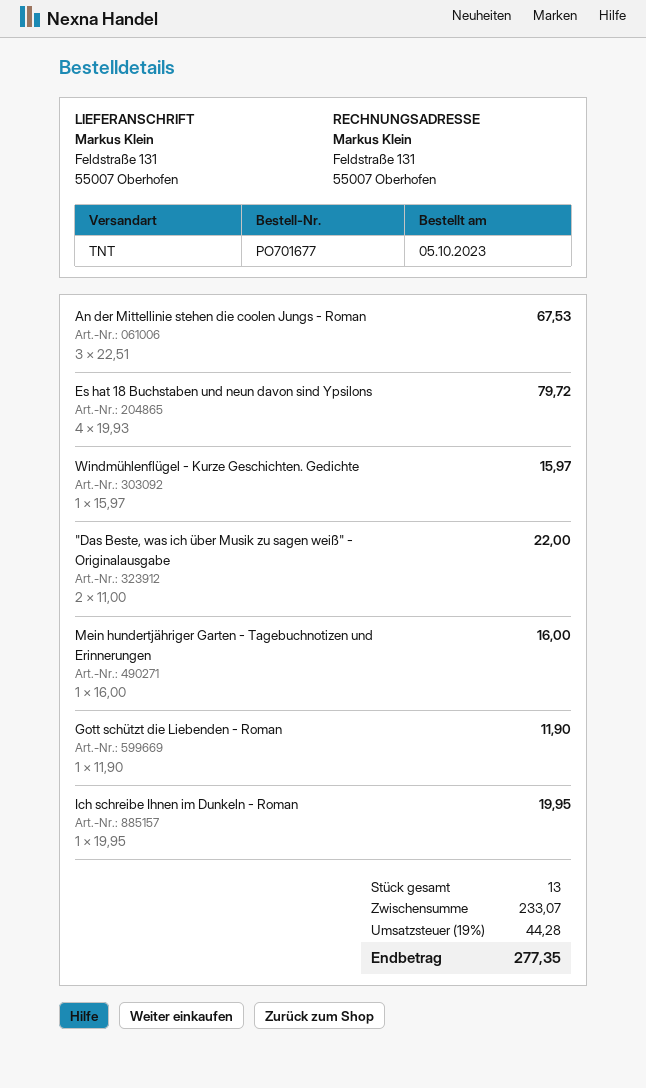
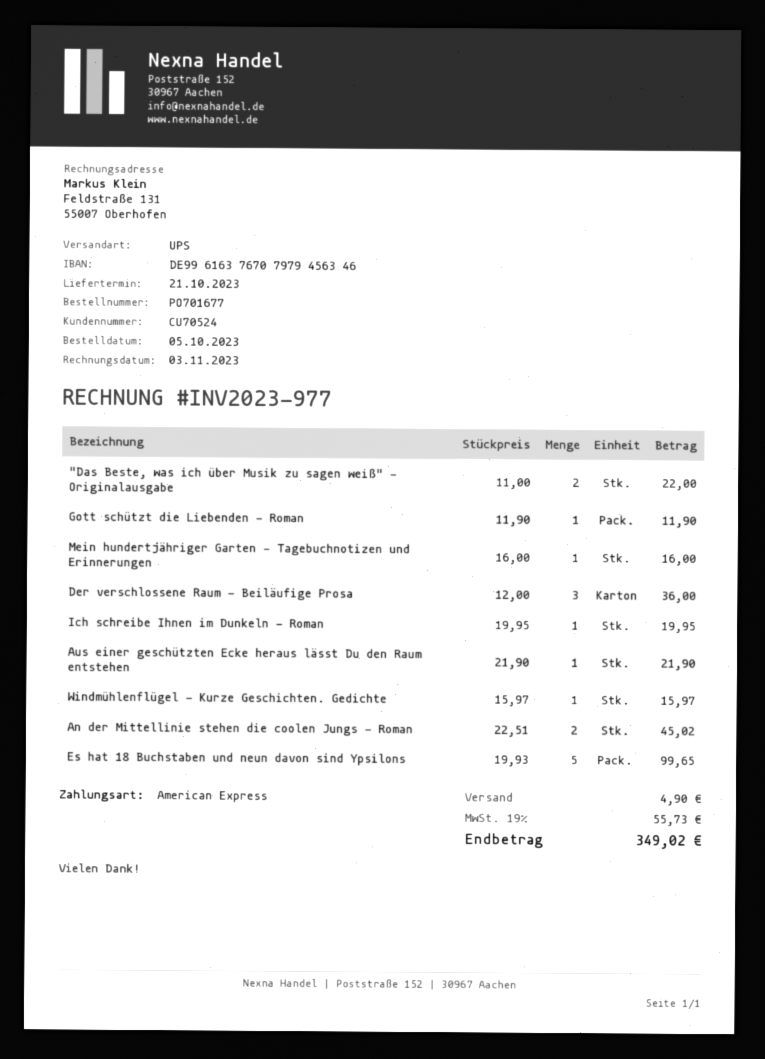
shipping method: TNT -> UPS
An der Mittellinie stehen die coolen Jungs - Roman: 3 x 22.51 = 67.53 -> 2 x 22.51 = 45.02
Es hat 18 Buchstaben und neun davon sind Ypsilons: 4 x 19.93 = 79.72 -> 5 x 19.93 = 99.65
Der verschlossene Raum - Beiläufige Prosa: none -> 3 x 12.00 = 36.00
Aus einer geschützten Ecke heraus lässt Du den Raum entstehen: none -> 1 x 21.90 = 21.90
shipping: none -> 4.90
tax: 19% = 44.28 -> 19% = 55.73
total: 277.35 -> 349.02

